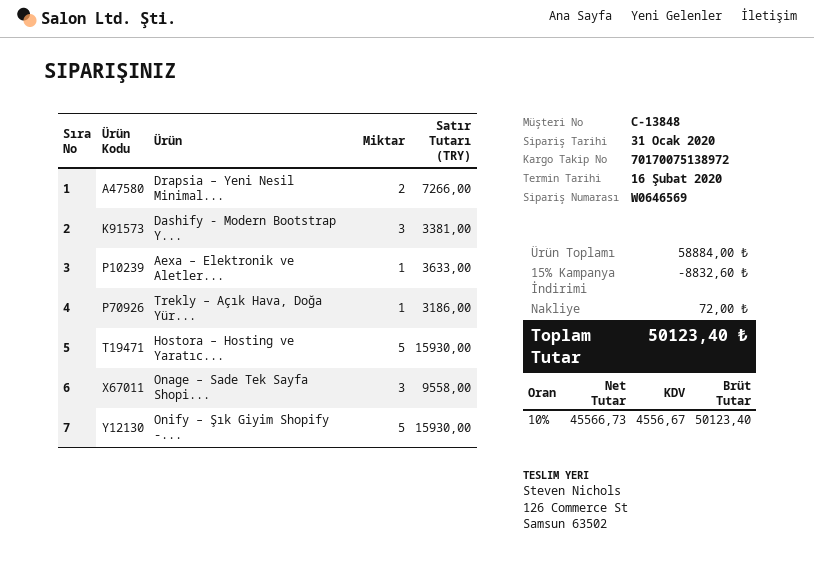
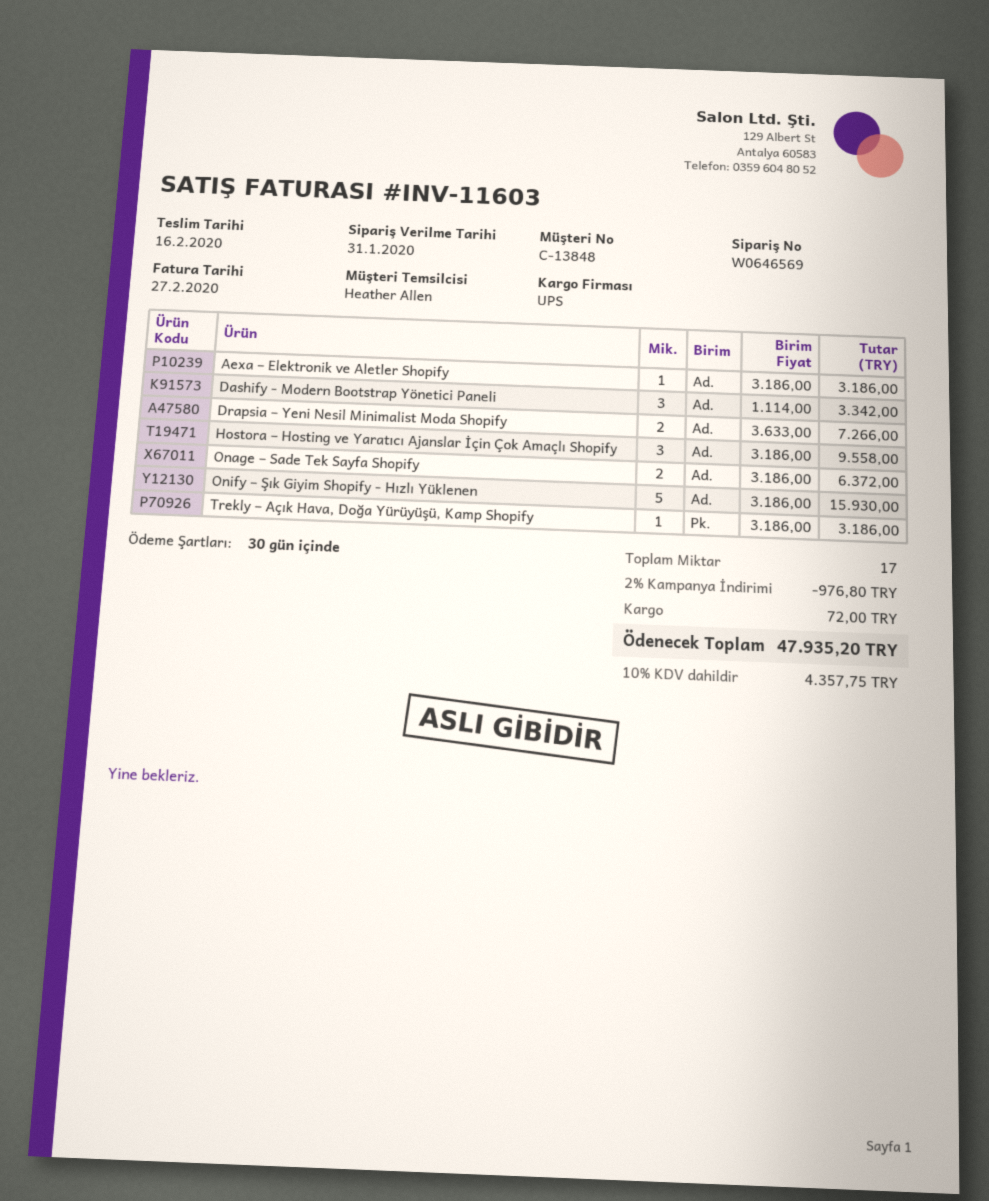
Dashify - Modern Bootstrap Y...: 3 for 3381.00 -> 3 for 3342.00
Aexa – Elektronik ve Aletler...: 1 for 3633.00 -> 1 for 3186.00
Hostora – Hosting ve Yaratıc...: 5 for 15930.00 -> 3 for 9558.00
Onage – Sade Tek Sayfa Shopi...: 3 for 9558.00 -> 2 for 6372.00
discount: 15% = 8832.60 -> 2% = 976.80
tax: 10% = 4556.67 -> 10% = 4357.75
total: 50123.40 -> 47935.20

